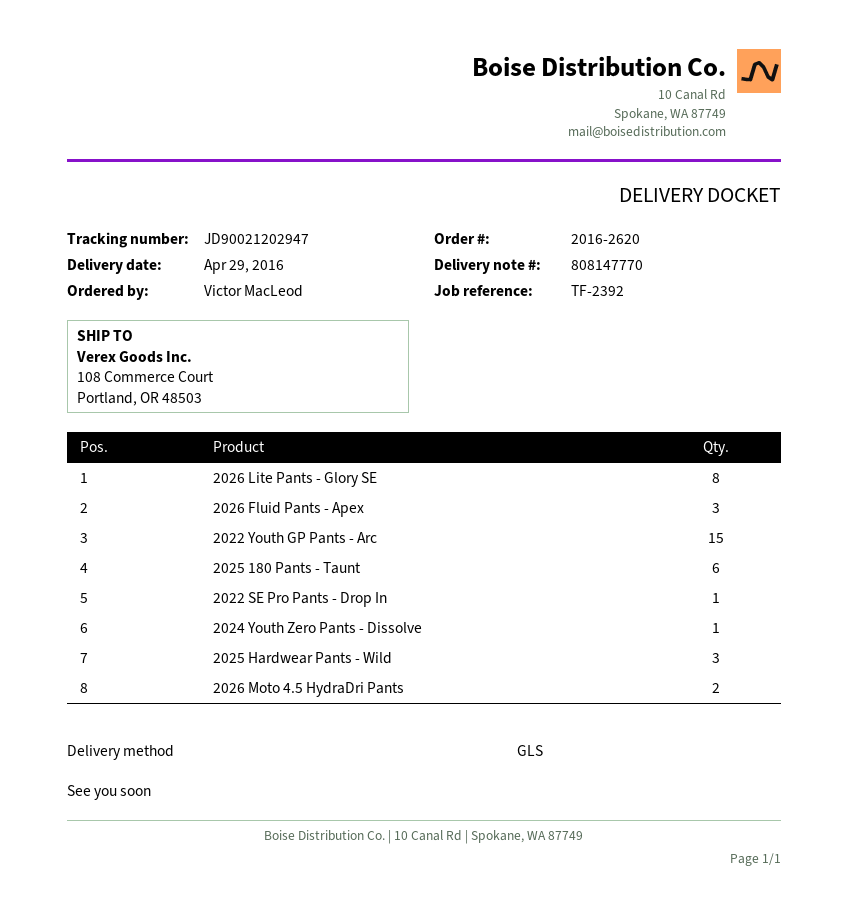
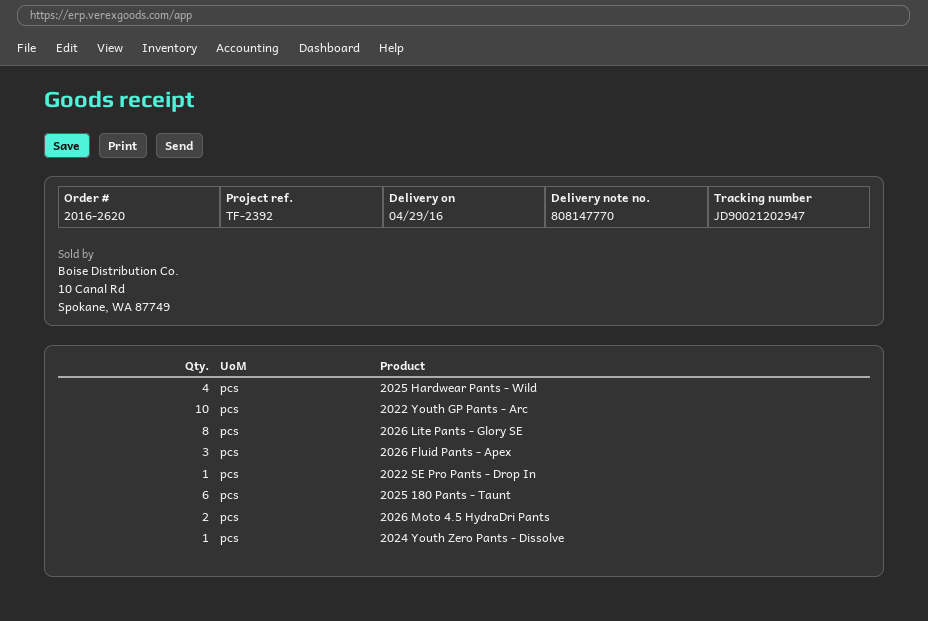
2022 Youth GP Pants - Arc: 15 -> 10
2025 Hardwear Pants - Wild: 3 -> 4

